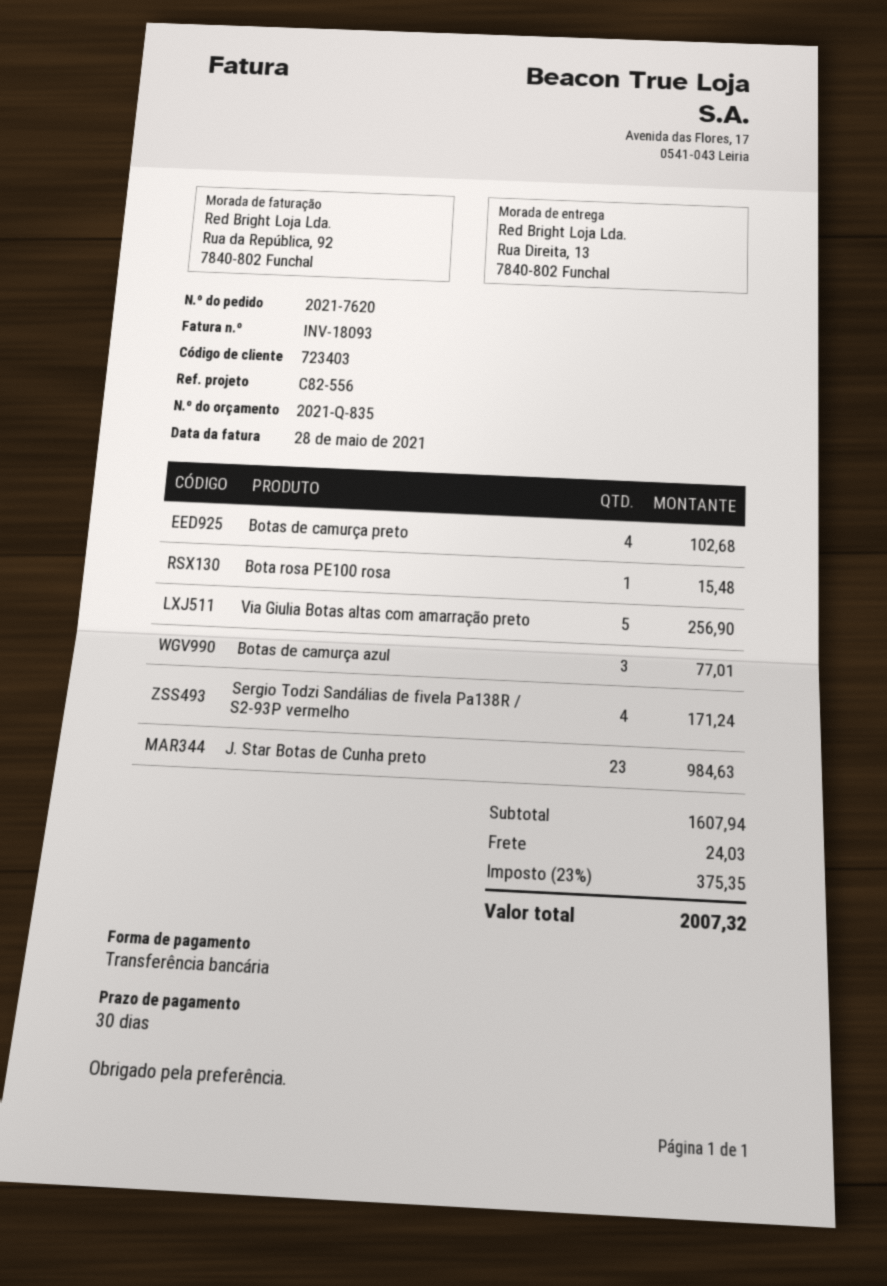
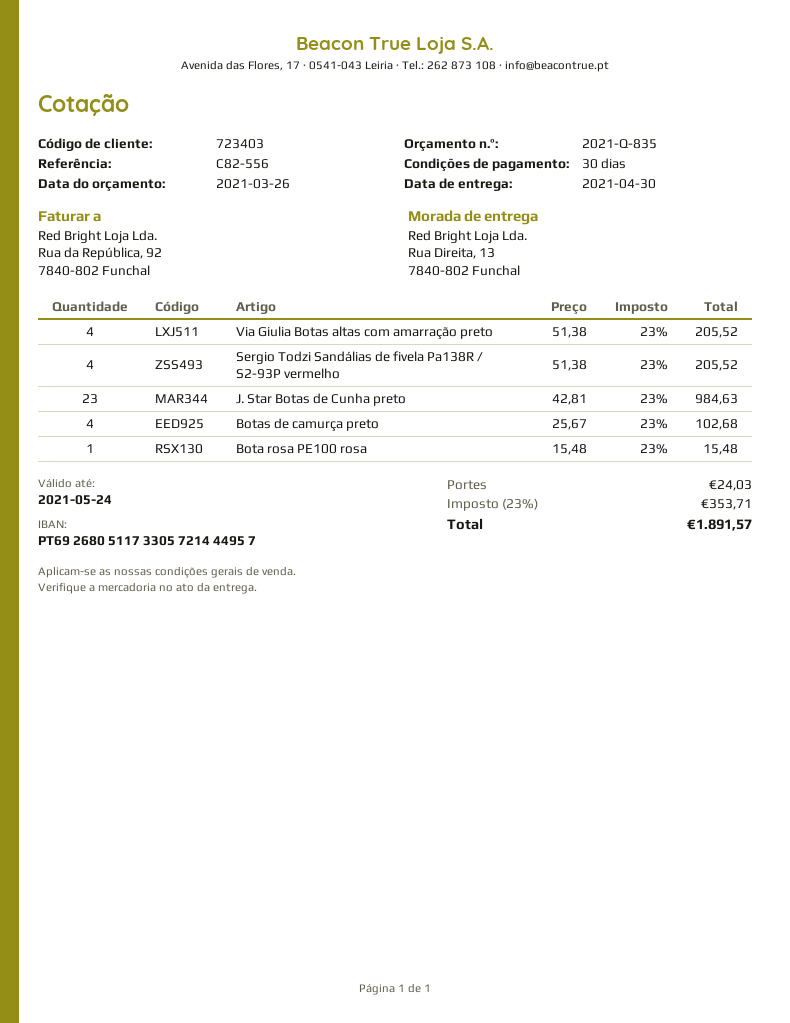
Via Giulia Botas altas com amarração preto: 5 for 256.90 -> 4 for 205.52
Botas de camurça azul: 3 for 77.01 -> none
Sergio Todzi Sandálias de fivela Pa138R / S2-93P vermelho: 4 for 171.24 -> 4 for 205.52
tax: 23% = 375.35 -> 23% = 353.71
total: 2007.32 -> 1891.57

